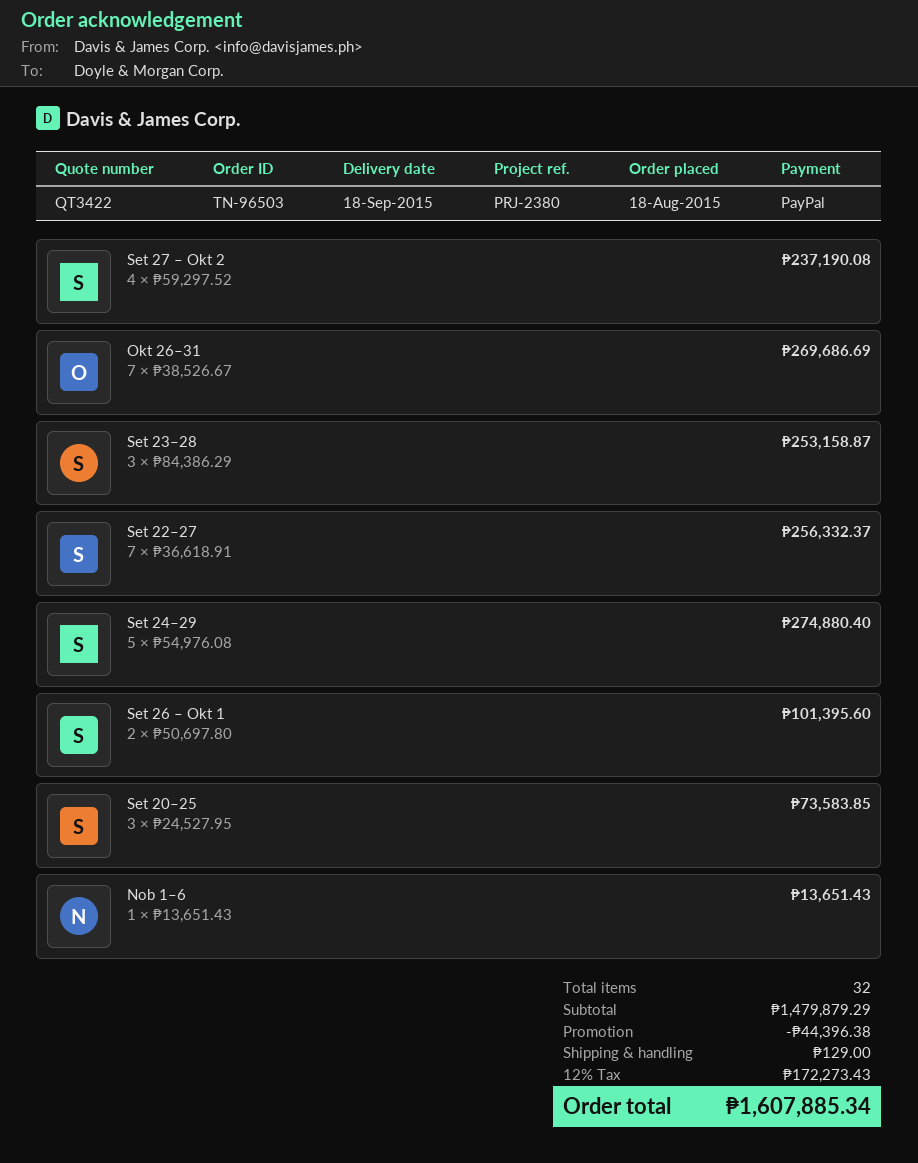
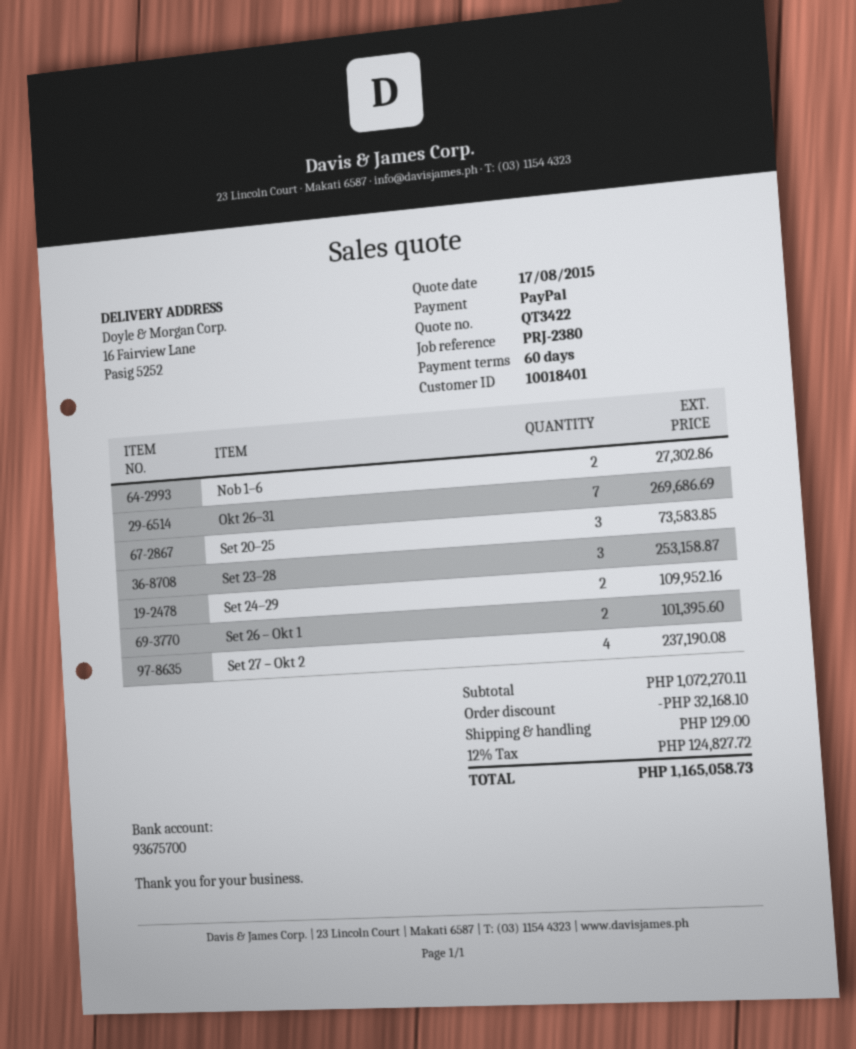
Set 22–27: 7 for 256332.37 -> none
Set 24–29: 5 for 274880.40 -> 2 for 109952.16
Nob 1–6: 1 for 13651.43 -> 2 for 27302.86
subtotal: 1479879.29 -> 1072270.11
discount: 44396.38 -> 32168.10
tax: 12% = 172273.43 -> 12% = 124827.72
total: 1607885.34 -> 1165058.73

